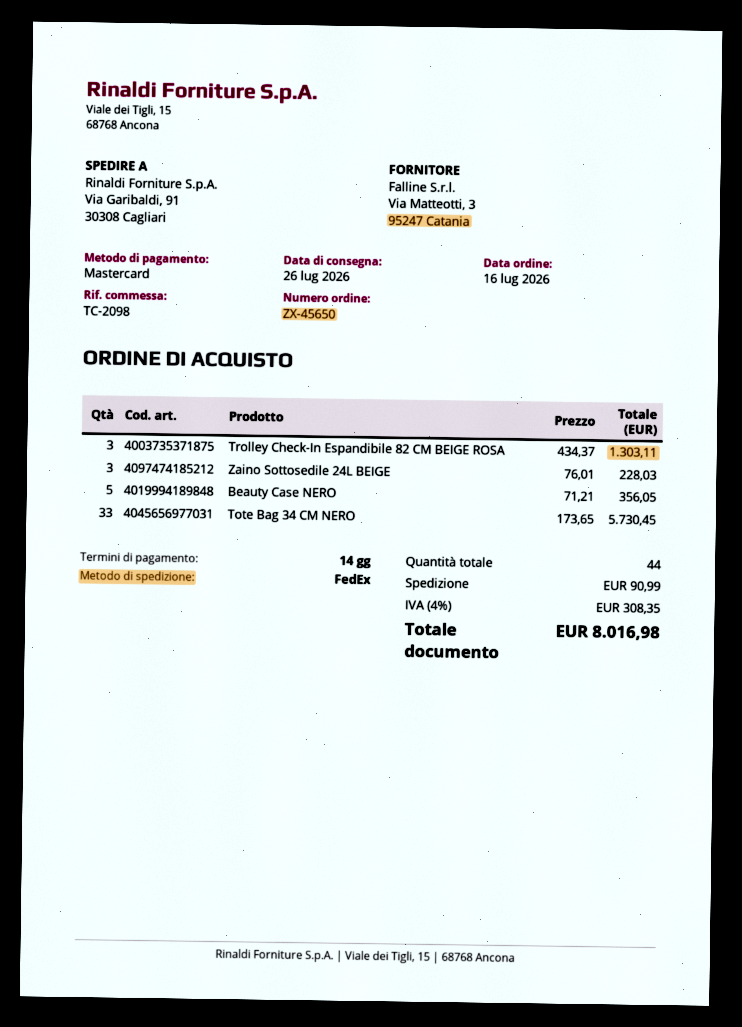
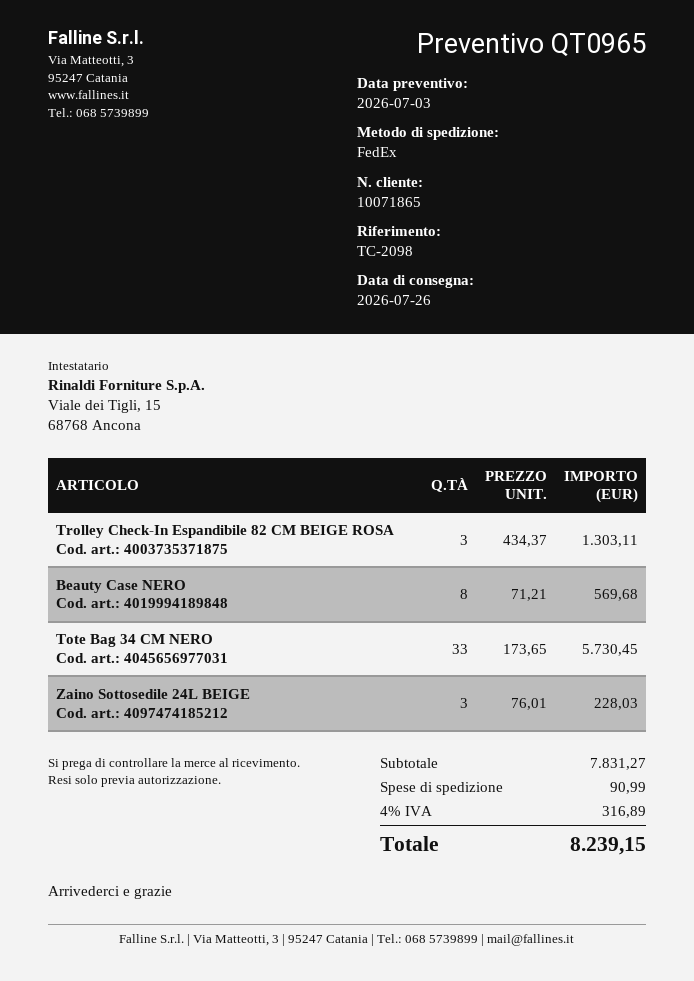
Beauty Case NERO: 5 x 71.21 = 356.05 -> 8 x 71.21 = 569.68
tax: 4% = 308.35 -> 4% = 316.89
total: 8016.98 -> 8239.15

